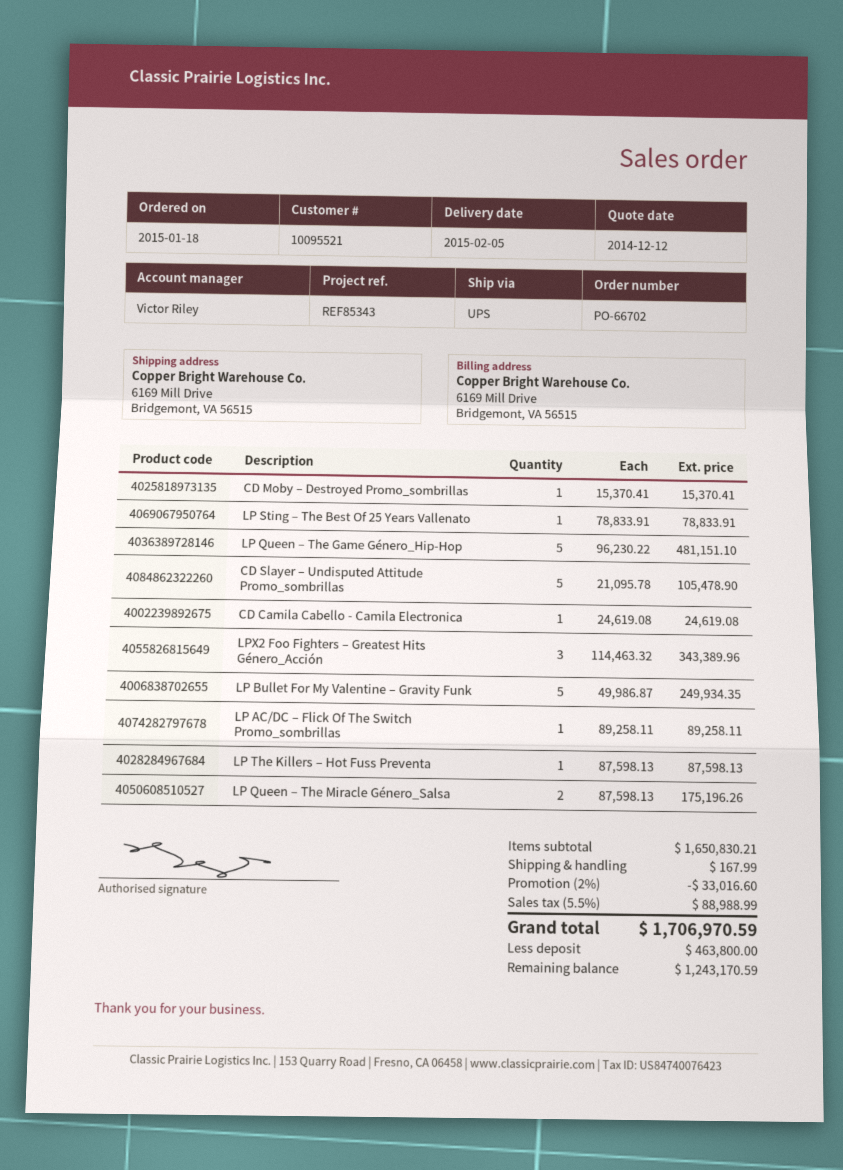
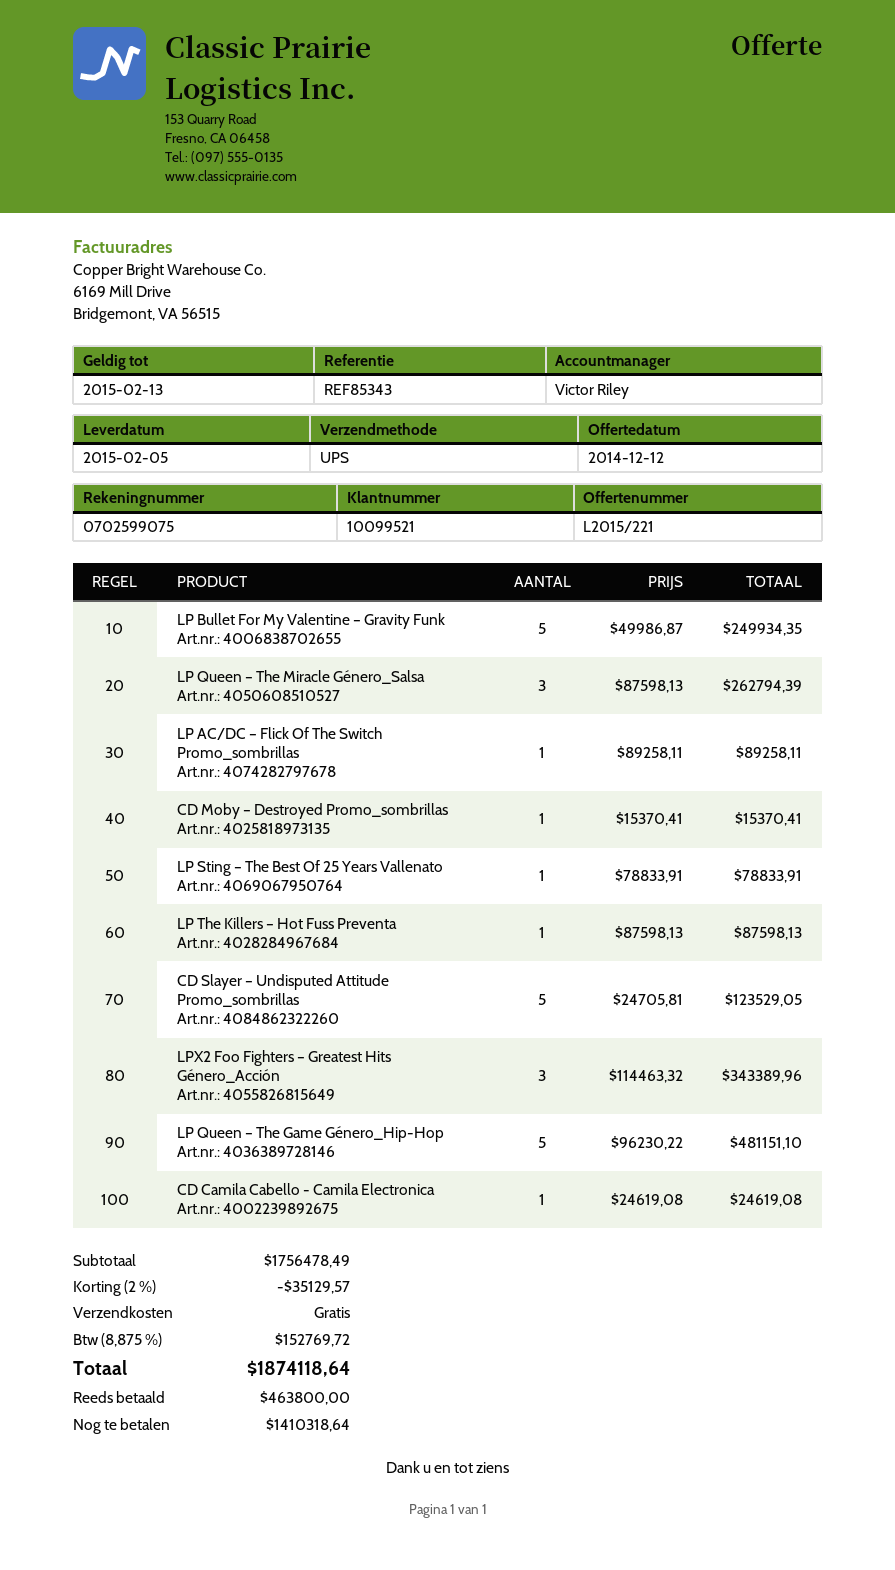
customer number: 10095521 -> 10099521
CD Slayer – Undisputed Attitude Promo_sombrillas: 5 x 21095.78 = 105478.90 -> 5 x 24705.81 = 123529.05
LP Queen – The Miracle Género_Salsa: 2 x 87598.13 = 175196.26 -> 3 x 87598.13 = 262794.39
subtotal: 1650830.21 -> 1756478.49
discount: 2% = 33016.60 -> 2% = 35129.57
shipping: 167.99 -> 0.00
tax: 5.5% = 88988.99 -> 8.875% = 152769.72
total: 1706970.59 -> 1874118.64
balance: 1243170.59 -> 1410318.64

